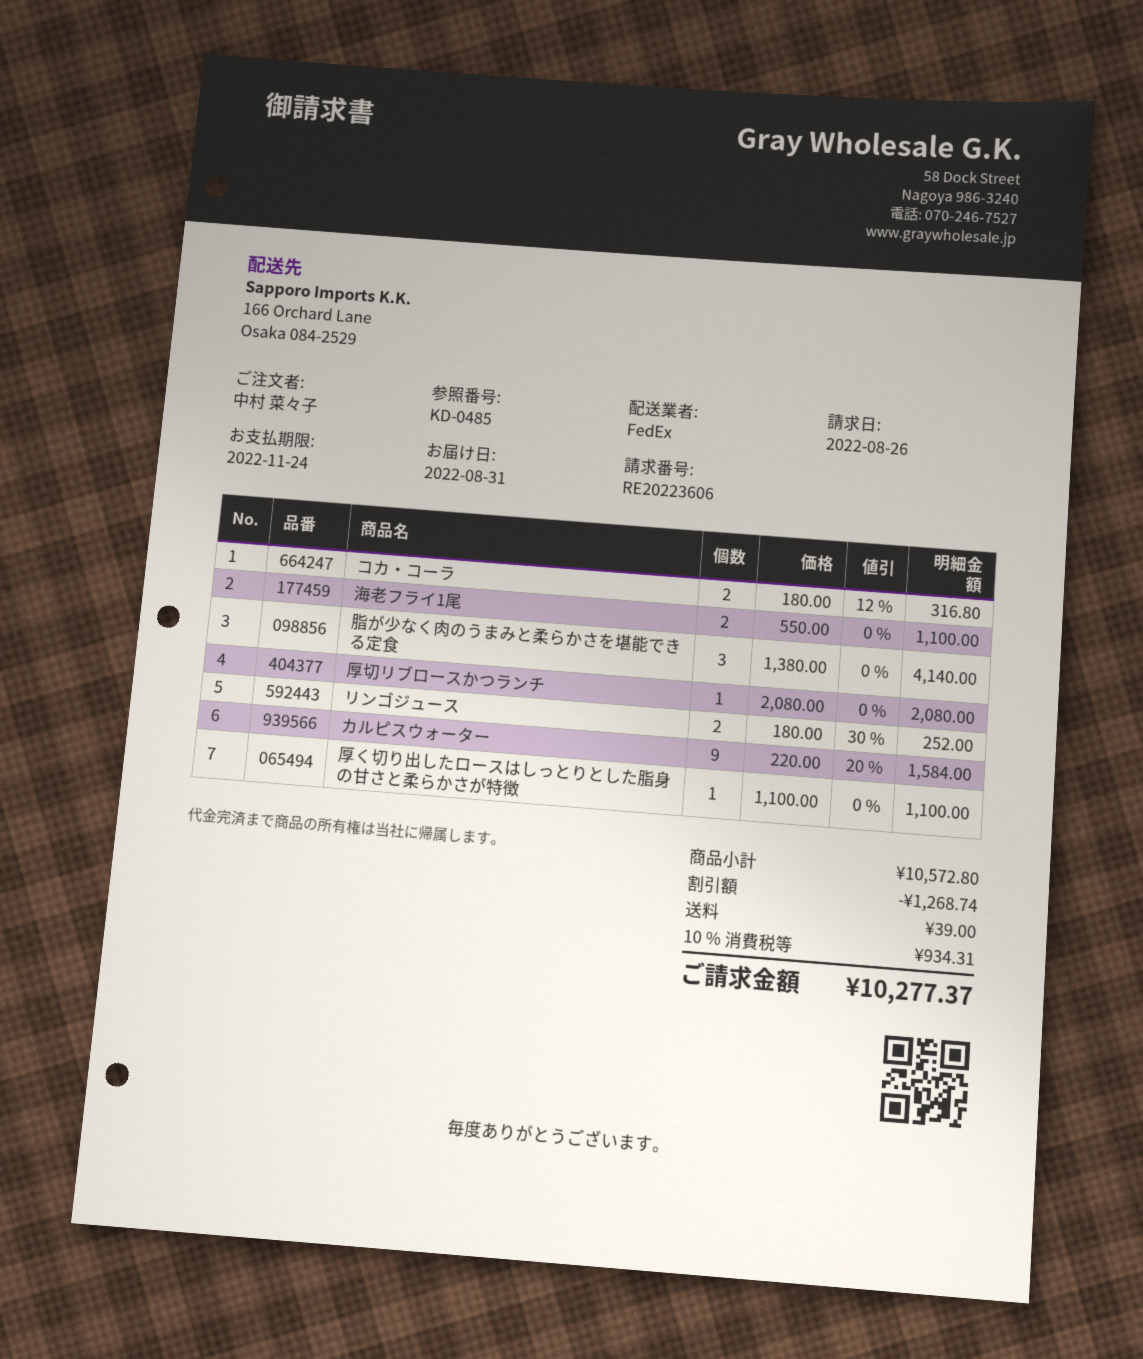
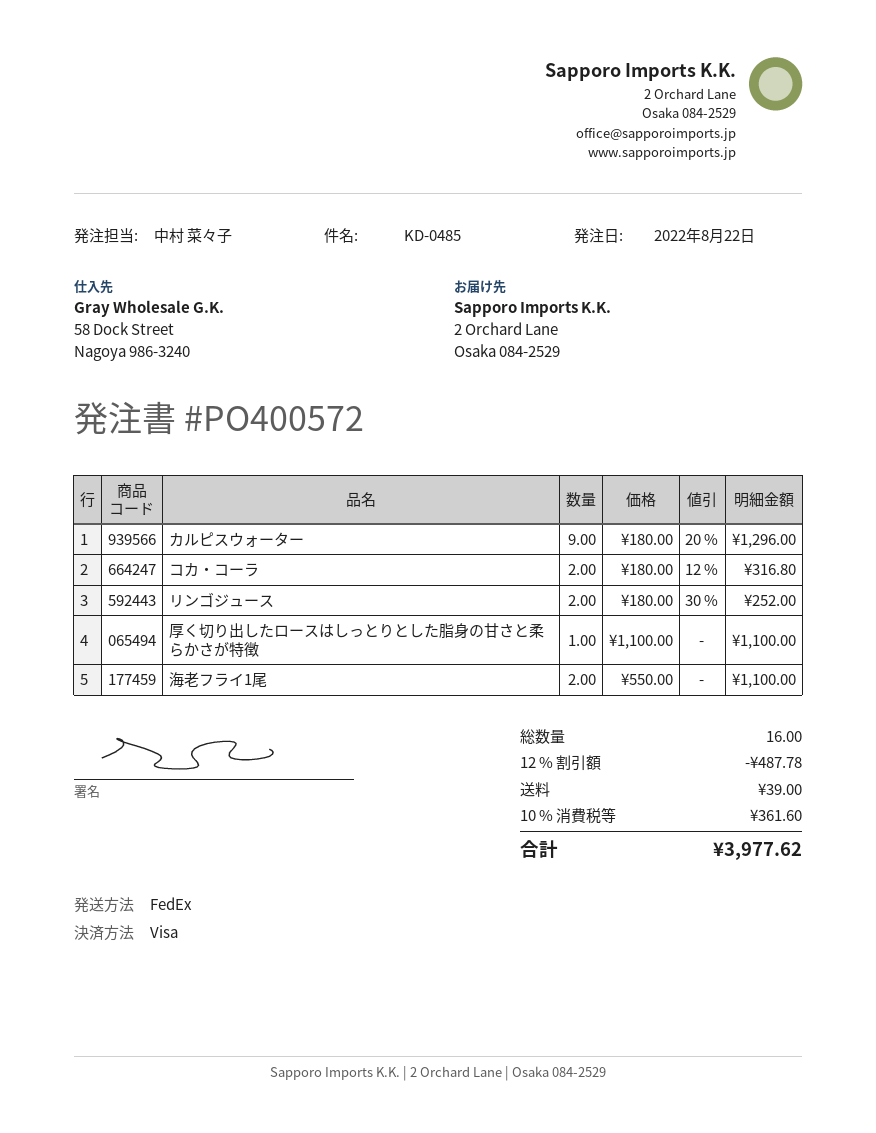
ship to: 166 Orchard Lane, Osaka 084-2529 -> 2 Orchard Lane, Osaka 084-2529
脂が少なく肉のうまみと柔らかさを堪能できる定食: 3 x 1380.00 = 4140.00 -> none
厚切リブロースかつランチ: 1 x 2080.00 = 2080.00 -> none
カルピスウォーター: 9 x 220.00 - 20% = 1584.00 -> 9 x 180.00 - 20% = 1296.00
discount: 1268.74 -> 487.78
tax: 10% = 934.31 -> 10% = 361.60
total: 10277.37 -> 3977.62

